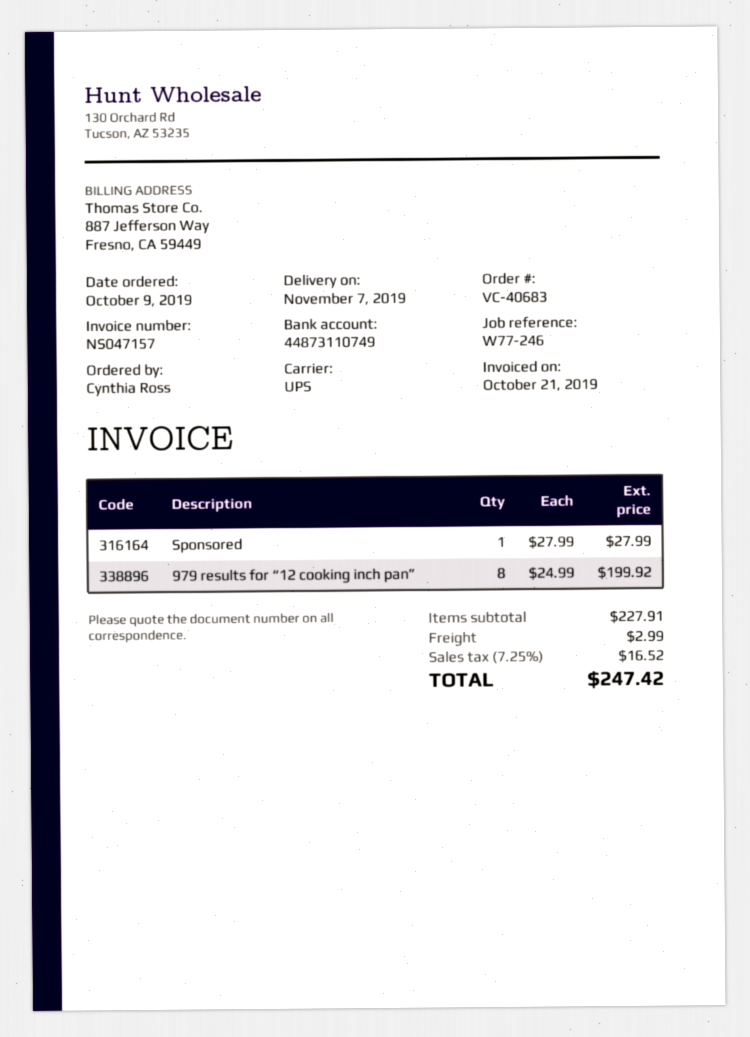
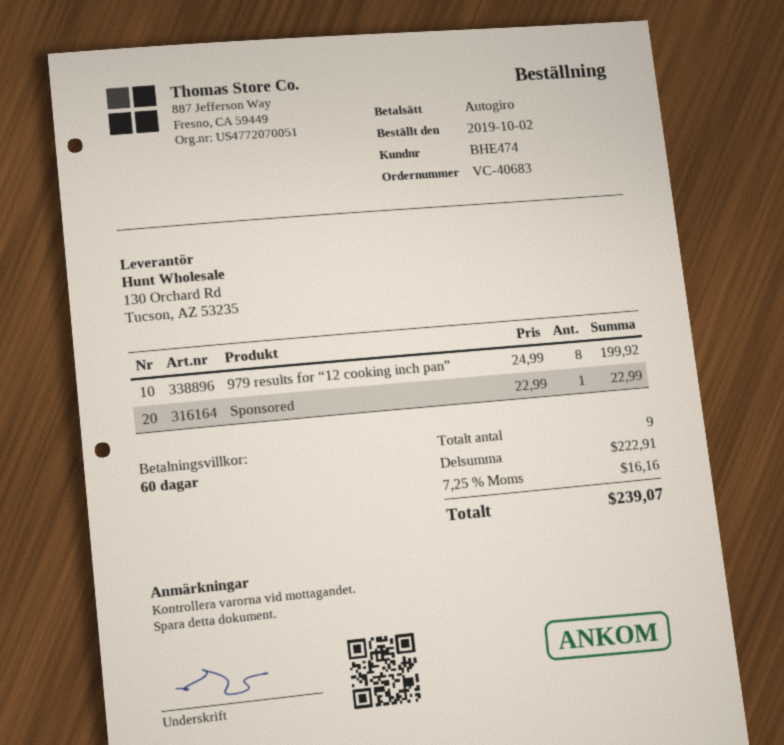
order date: 2019-10-09 -> 2019-10-02
Sponsored: 1 x 27.99 = 27.99 -> 1 x 22.99 = 22.99
subtotal: 227.91 -> 222.91
shipping: 2.99 -> none
tax: 7.25% = 16.52 -> 7.25% = 16.16
total: 247.42 -> 239.07

